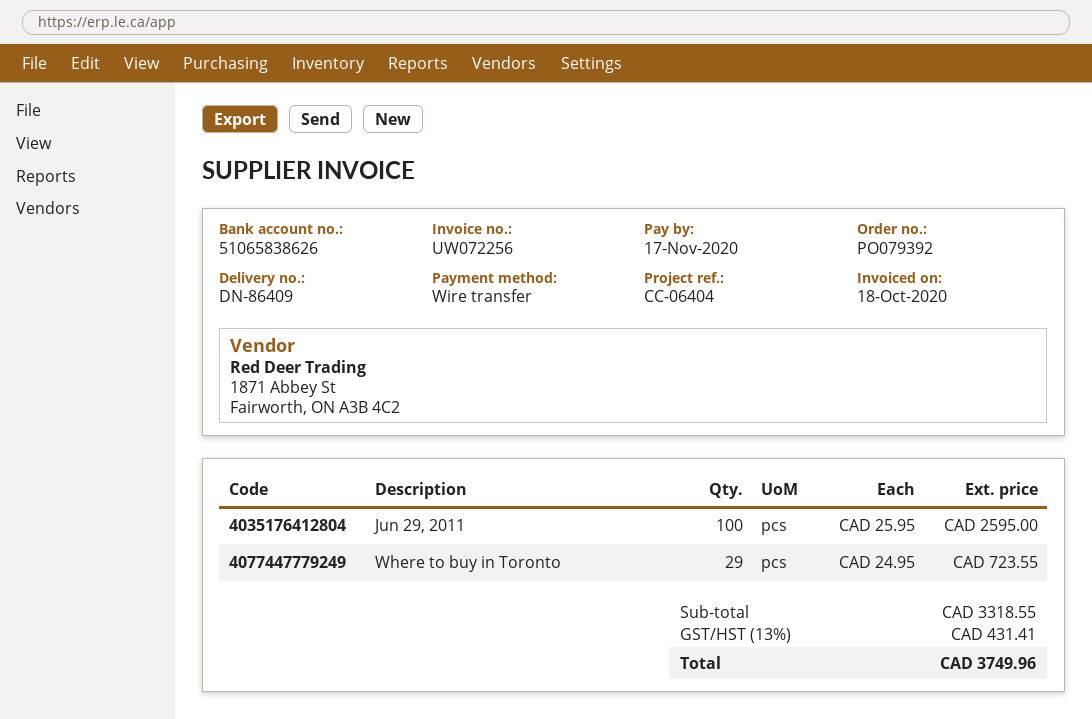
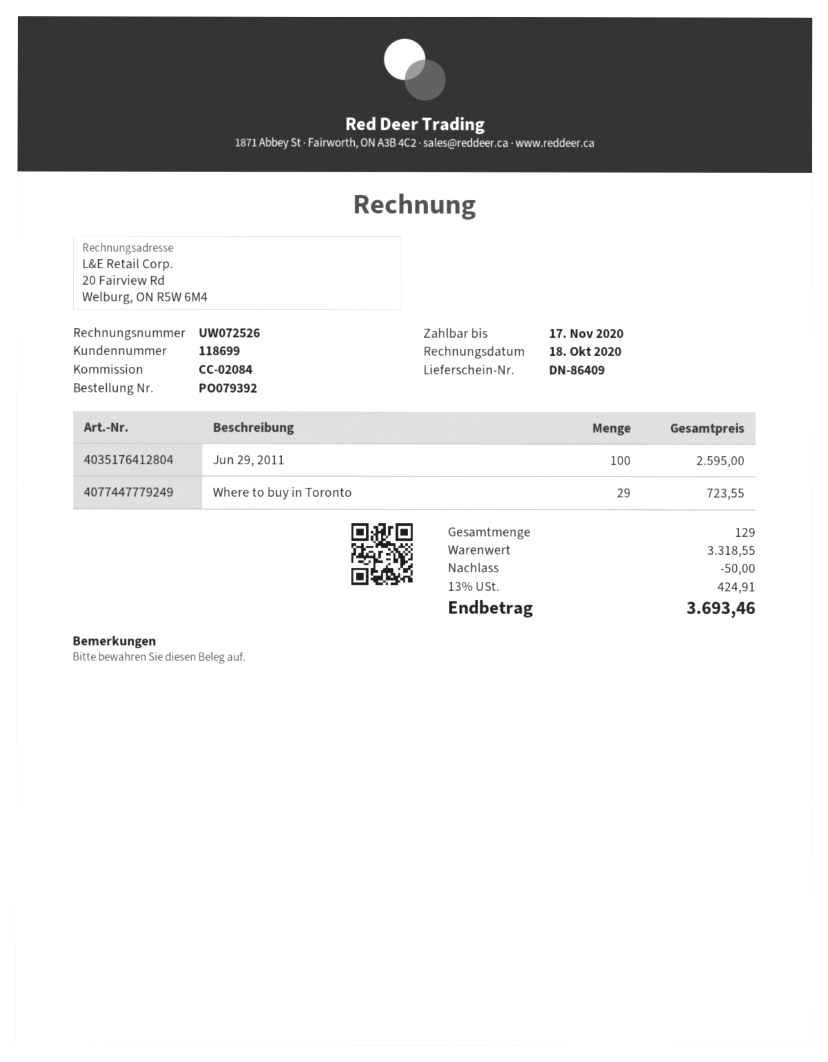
invoice number: UW072256 -> UW072526
reference: CC-06404 -> CC-02084
discount: none -> 50.00
tax: 13% = 431.41 -> 13% = 424.91
total: 3749.96 -> 3693.46

